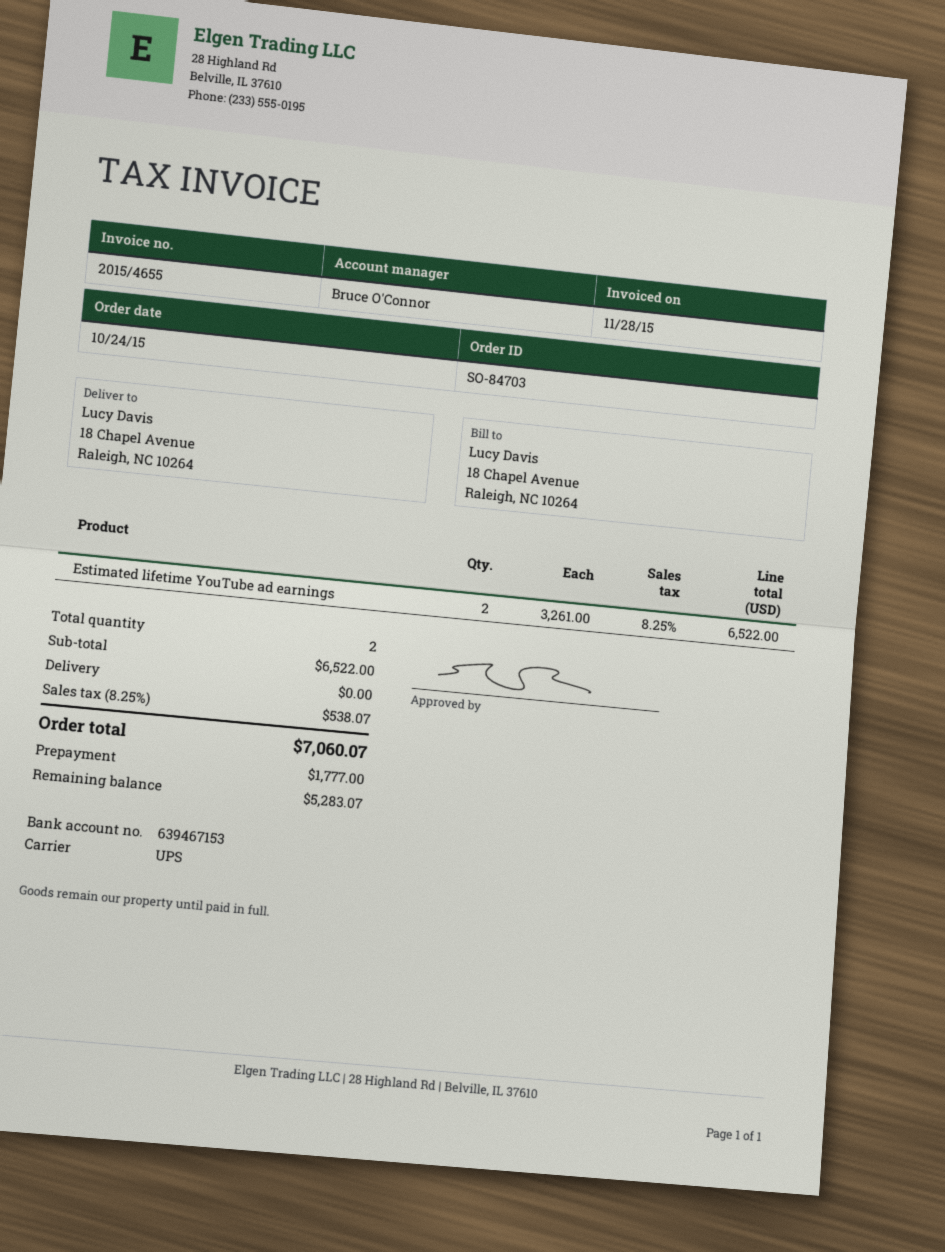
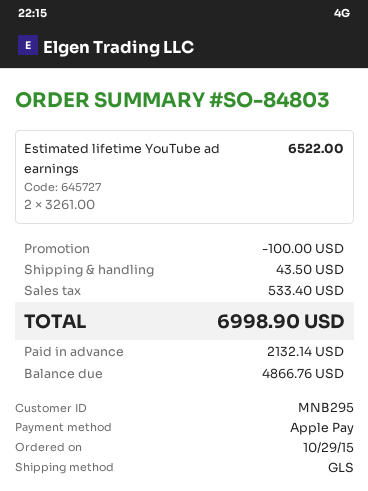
order number: SO-84703 -> SO-84803
order date: 2015-10-24 -> 2015-10-29
shipping method: UPS -> GLS
discount: none -> 100.00
shipping: 0.00 -> 43.50
tax: 538.07 -> 533.40
total: 7060.07 -> 6998.90
deposit: 1777.00 -> 2132.14
balance: 5283.07 -> 4866.76

